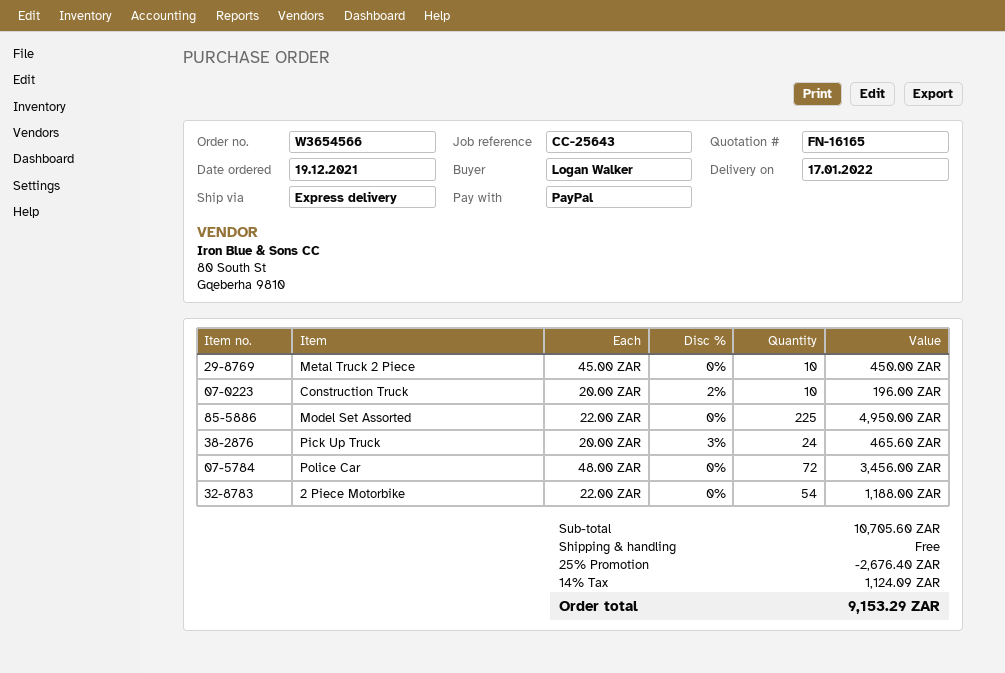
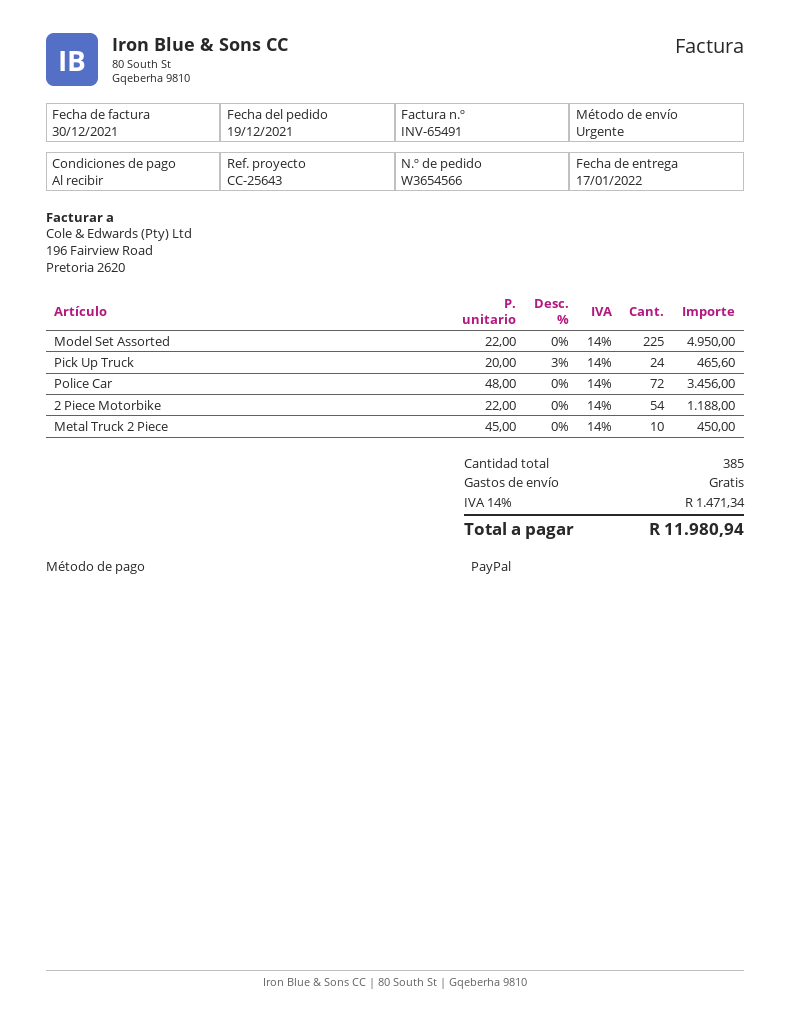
Construction Truck: 10 x 20.00 - 2% = 196.00 -> none
discount: 25% = 2676.40 -> none
tax: 14% = 1124.09 -> 14% = 1471.34
total: 9153.29 -> 11980.94

